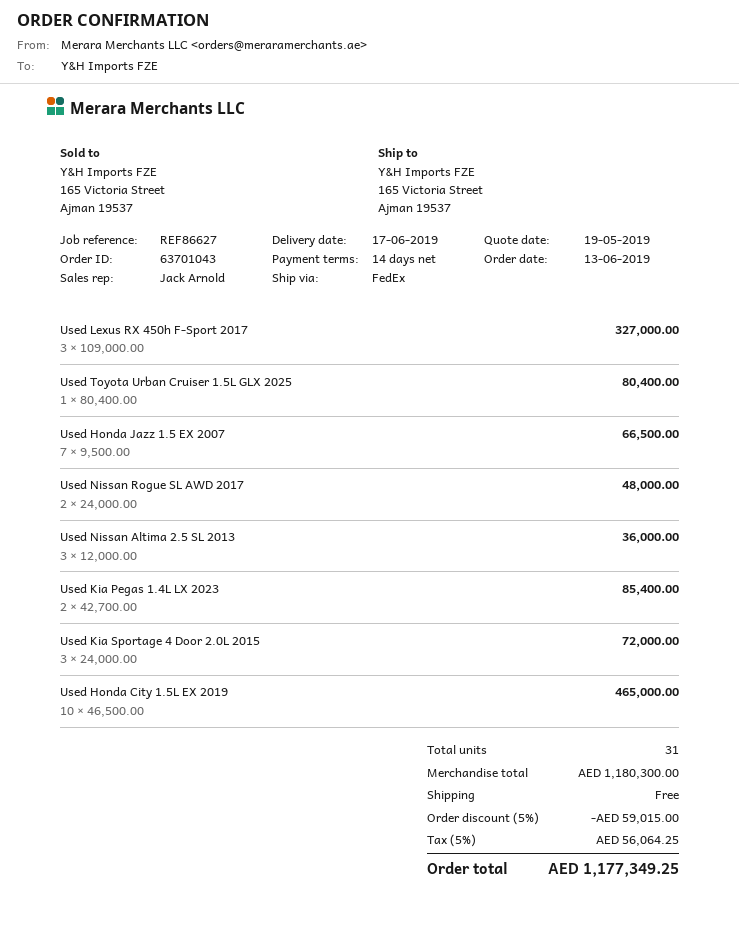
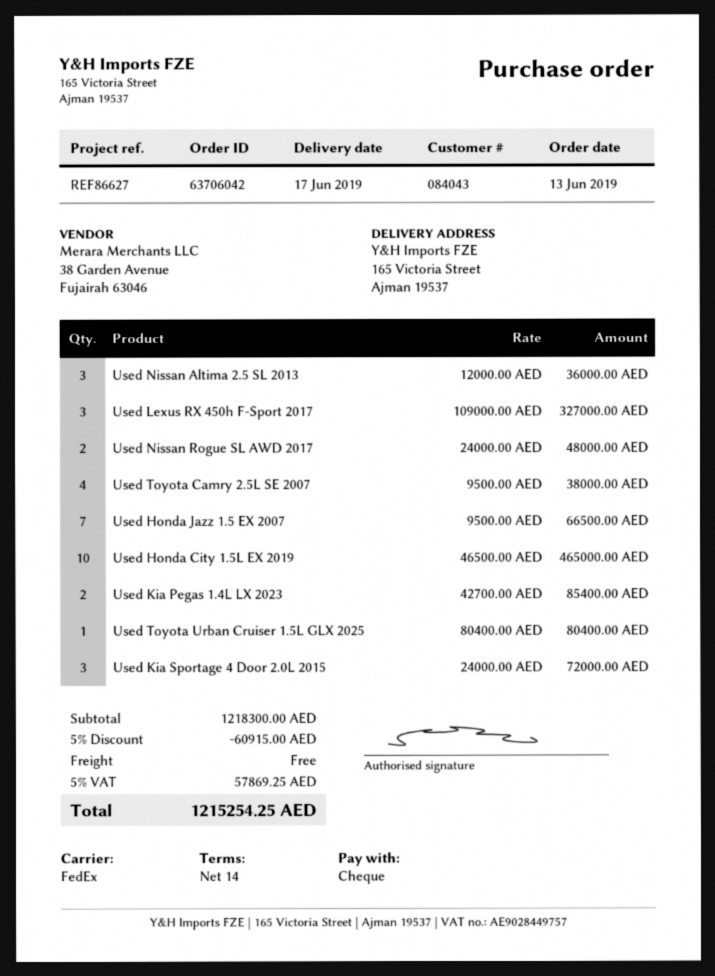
order number: 63701043 -> 63706042
Used Toyota Camry 2.5L SE 2007: none -> 4 x 9500.00 = 38000.00
subtotal: 1180300.00 -> 1218300.00
discount: 5% = 59015.00 -> 5% = 60915.00
tax: 5% = 56064.25 -> 5% = 57869.25
total: 1177349.25 -> 1215254.25

